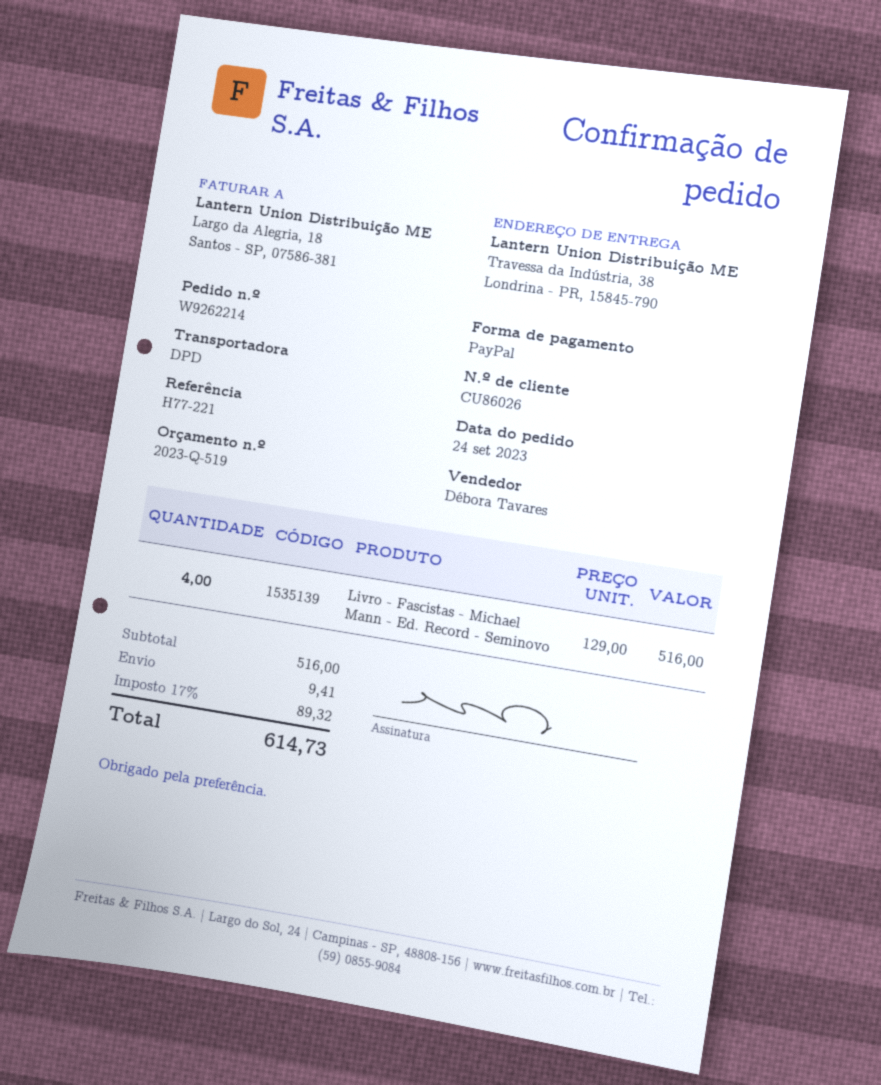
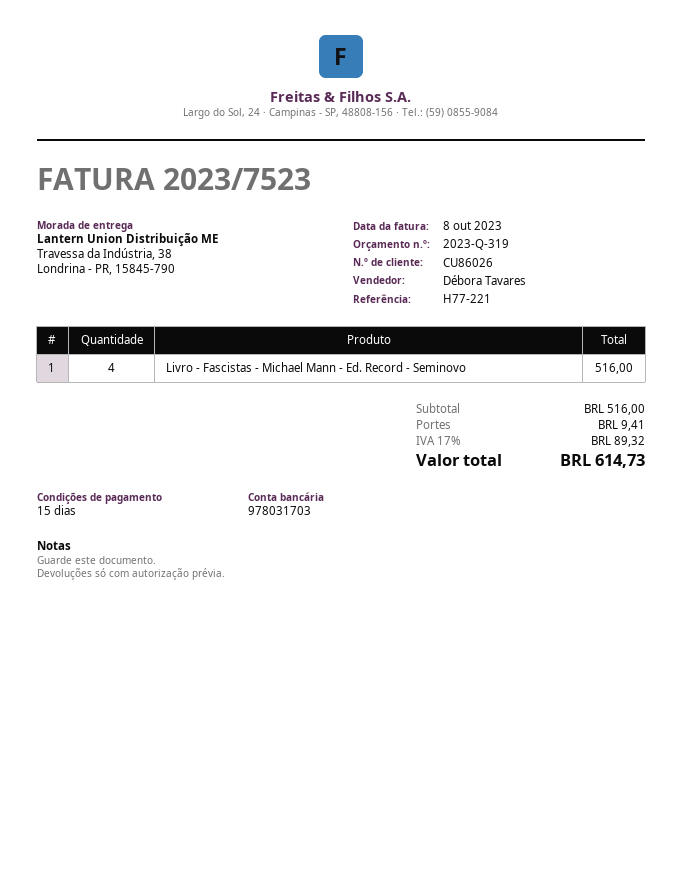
quote number: 2023-Q-519 -> 2023-Q-319

